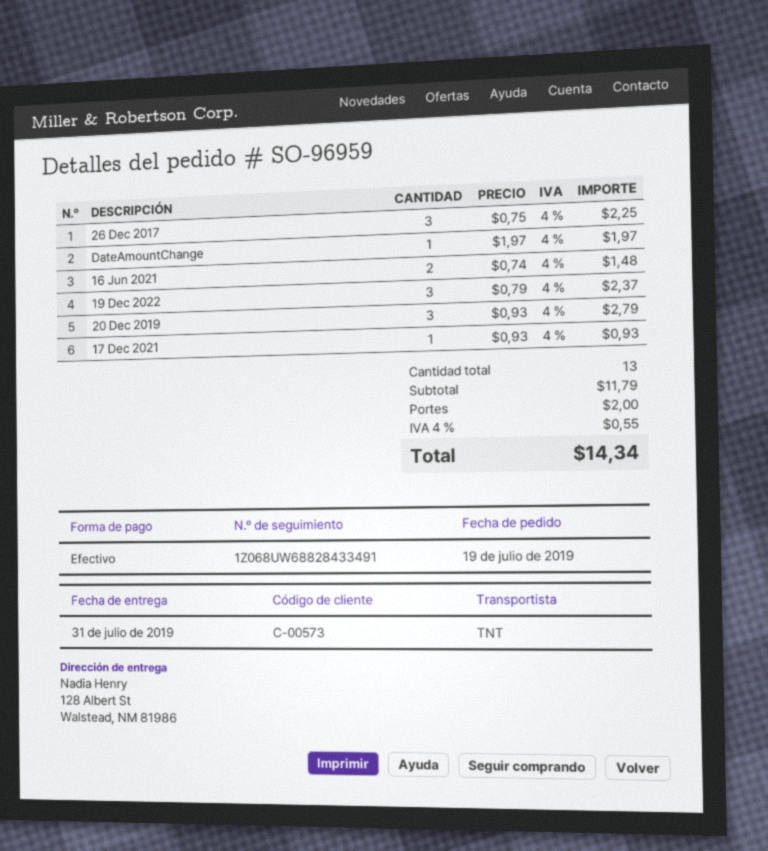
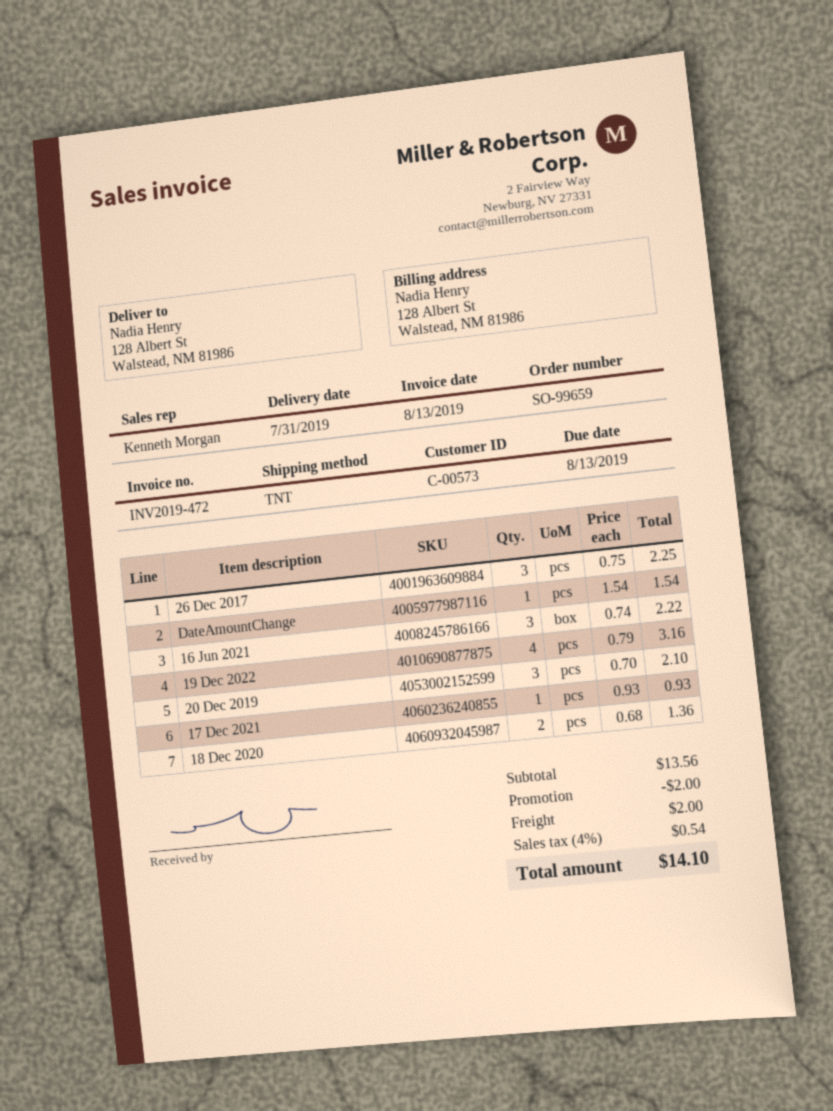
order number: SO-96959 -> SO-99659
DateAmountChange: 1 x 1.97 = 1.97 -> 1 x 1.54 = 1.54
16 Jun 2021: 2 x 0.74 = 1.48 -> 3 x 0.74 = 2.22
19 Dec 2022: 3 x 0.79 = 2.37 -> 4 x 0.79 = 3.16
20 Dec 2019: 3 x 0.93 = 2.79 -> 3 x 0.70 = 2.10
18 Dec 2020: none -> 2 x 0.68 = 1.36
subtotal: 11.79 -> 13.56
discount: none -> 2.00
tax: 4% = 0.55 -> 4% = 0.54
total: 14.34 -> 14.10

